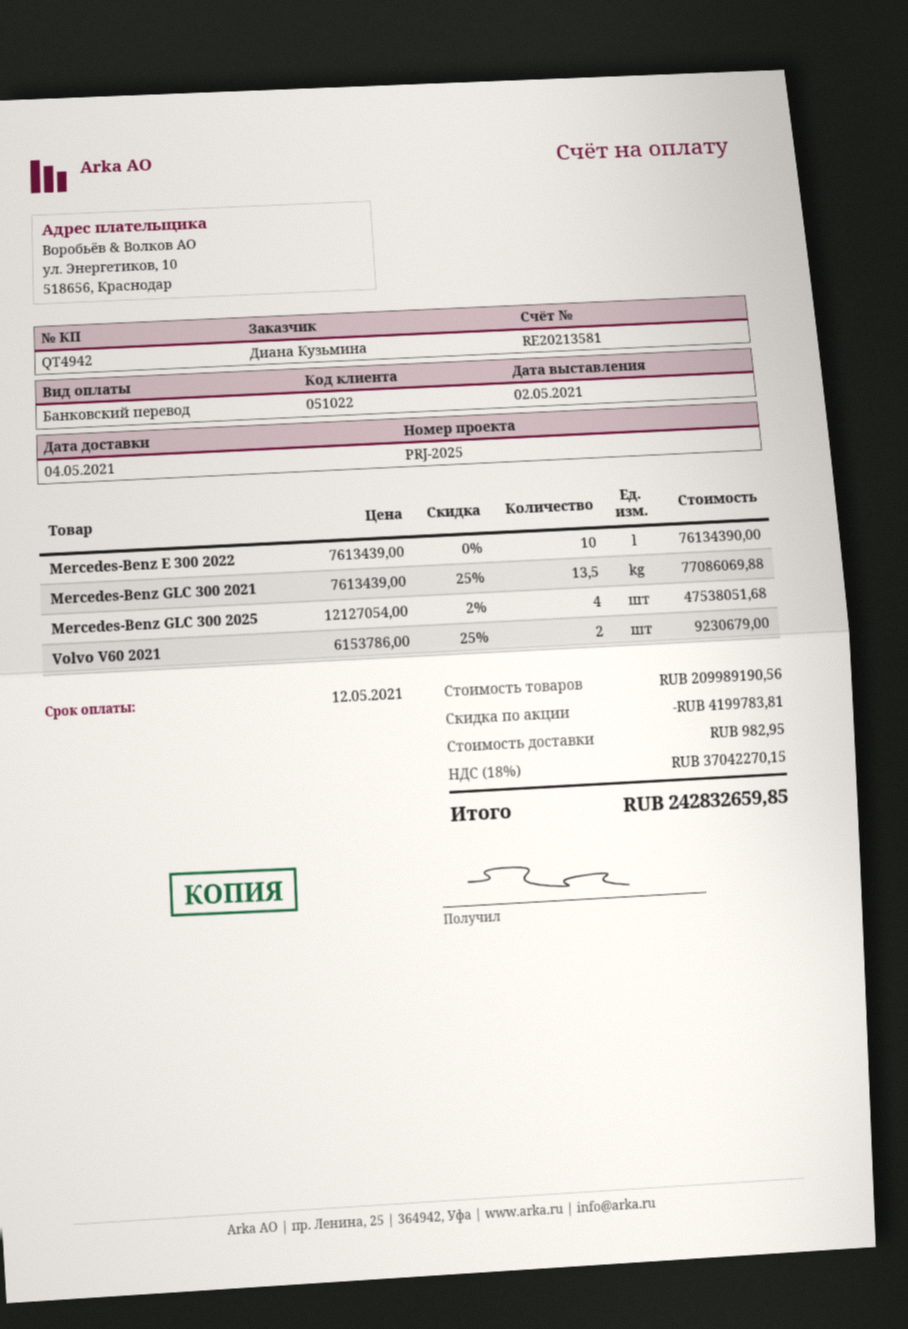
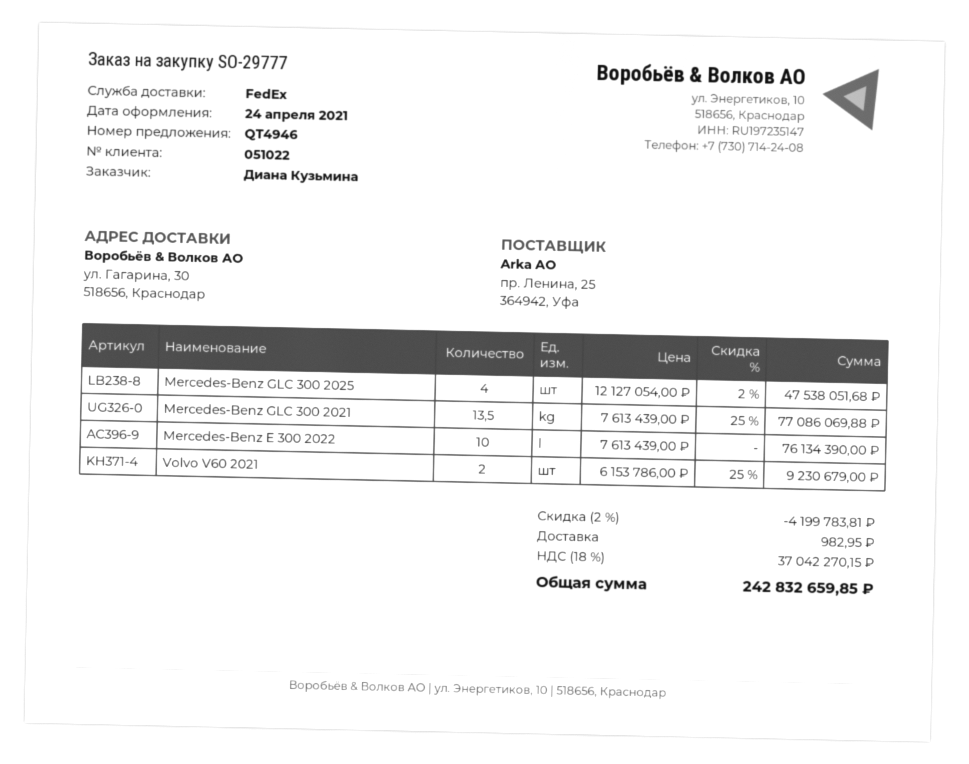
quote number: QT4942 -> QT4946

